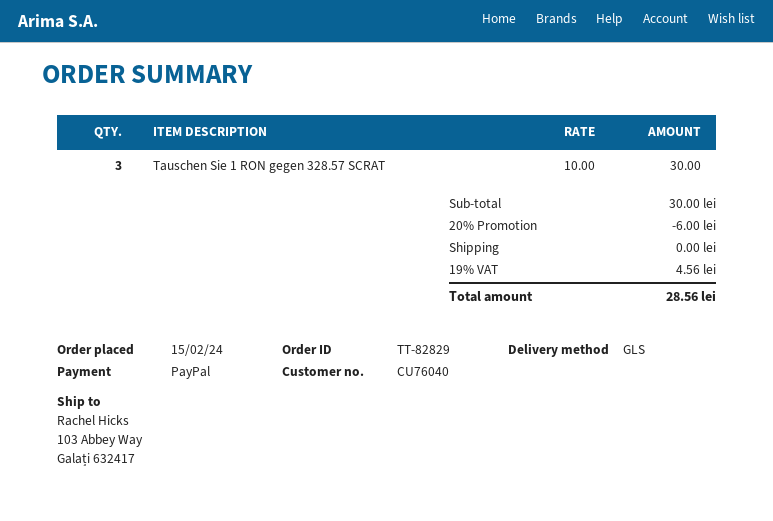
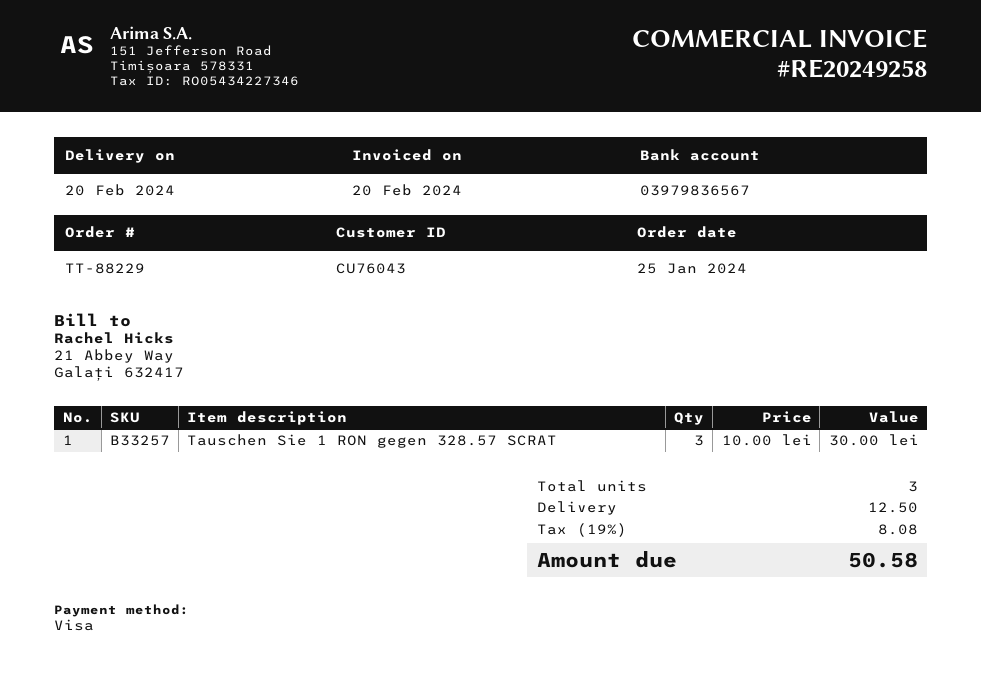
order number: TT-82829 -> TT-88229
order date: 2024-02-15 -> 2024-01-25
customer number: CU76040 -> CU76043
payment method: PayPal -> Visa
discount: 20% = 6.00 -> none
shipping: 0.00 -> 12.50
tax: 19% = 4.56 -> 19% = 8.08
total: 28.56 -> 50.58

